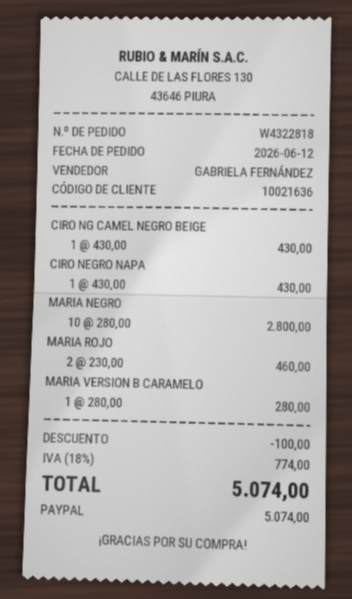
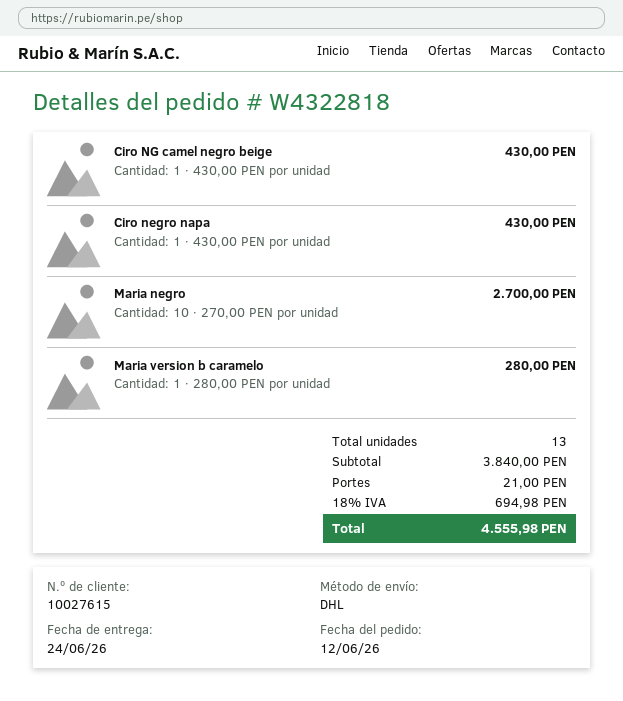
customer number: 10021636 -> 10027615
MARIA NEGRO: 10 x 280.00 = 2800.00 -> 10 x 270.00 = 2700.00
MARIA ROJO: 2 x 230.00 = 460.00 -> none
discount: 100.00 -> none
shipping: none -> 21.00
tax: 18% = 774.00 -> 18% = 694.98
total: 5074.00 -> 4555.98

